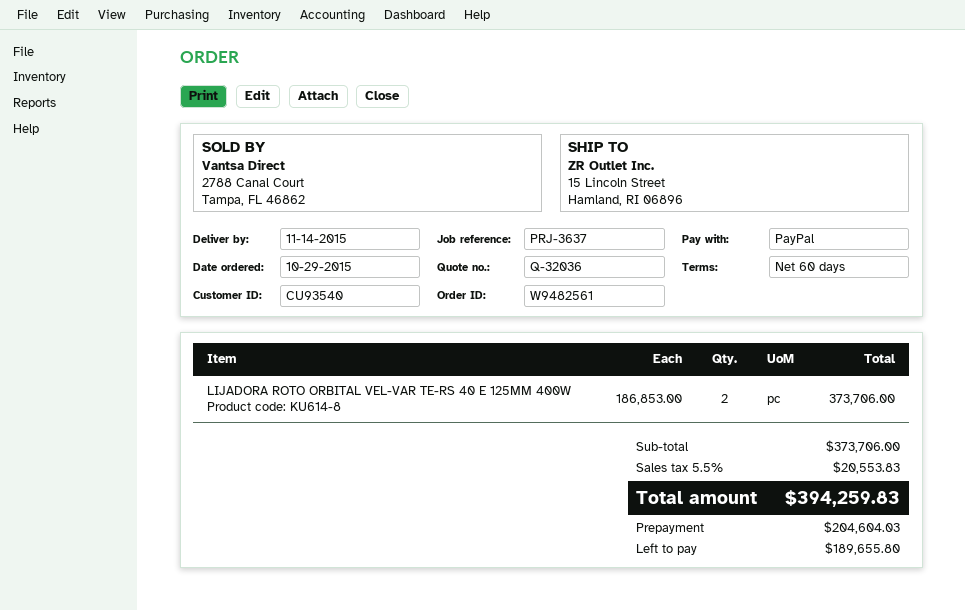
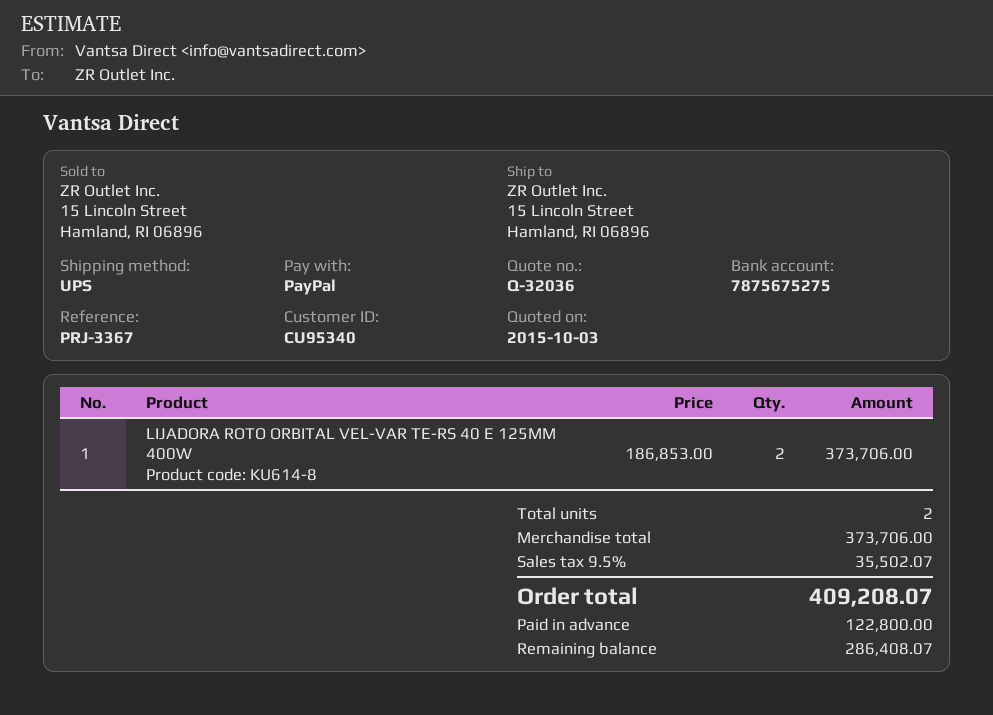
customer number: CU93540 -> CU95340
reference: PRJ-3637 -> PRJ-3367
tax: 5.5% = 20553.83 -> 9.5% = 35502.07
total: 394259.83 -> 409208.07
deposit: 204604.03 -> 122800.00
balance: 189655.80 -> 286408.07

